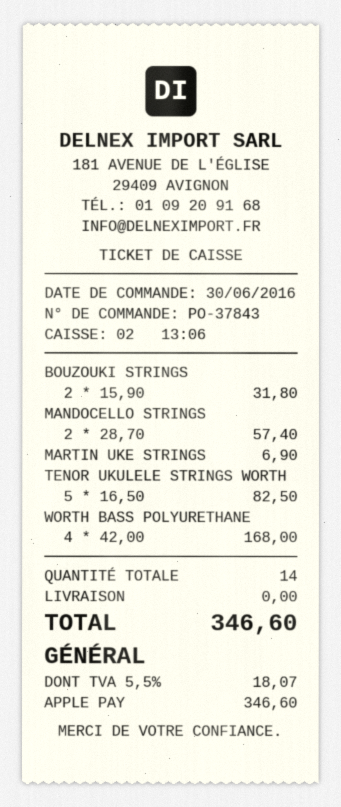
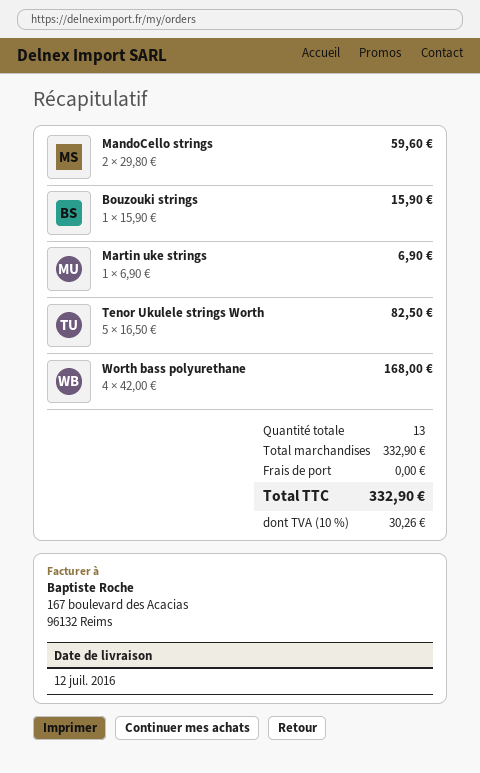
BOUZOUKI STRINGS: 2 x 15.90 = 31.80 -> 1 x 15.90 = 15.90
MANDOCELLO STRINGS: 2 x 28.70 = 57.40 -> 2 x 29.80 = 59.60
total quantity: 14 -> 13
tax: 5.5% = 18.07 -> 10% = 30.26
total: 346.60 -> 332.90

